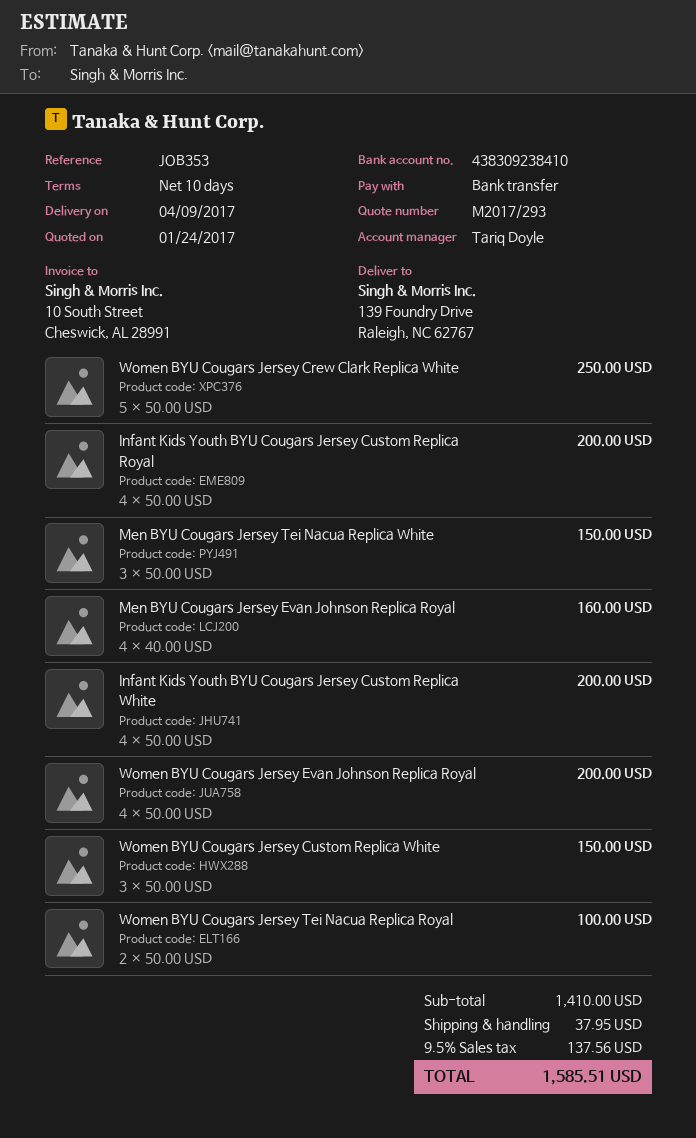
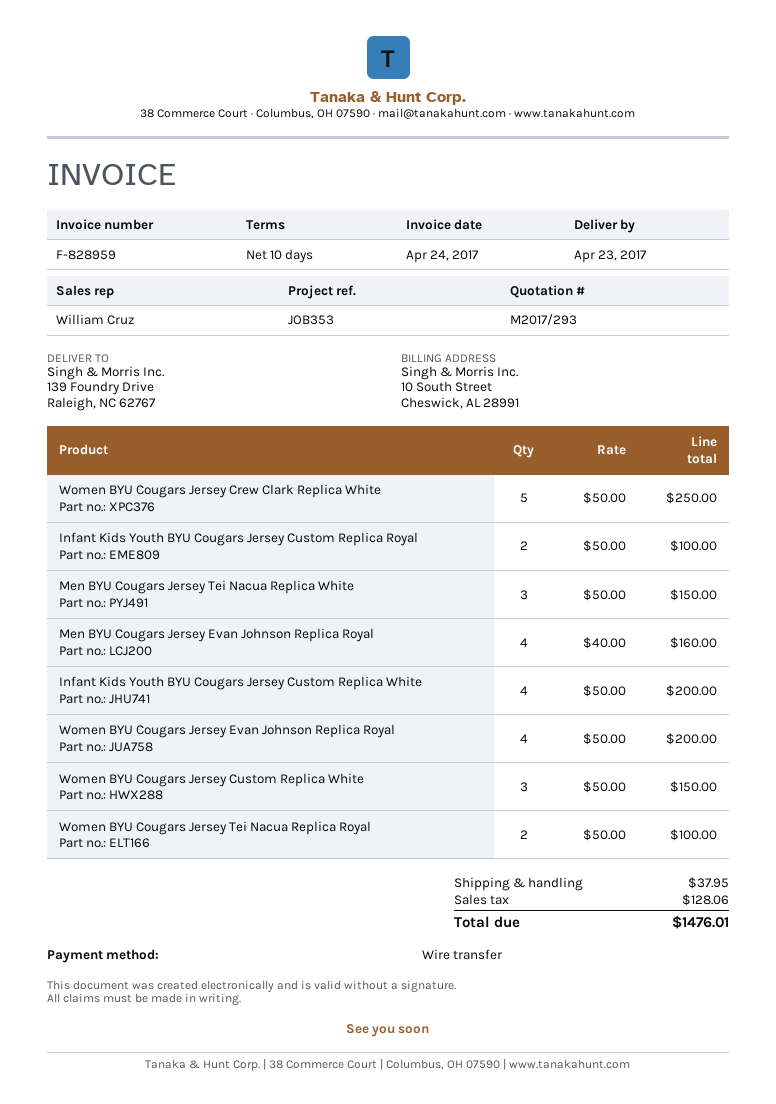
delivery date: 2017-04-09 -> 2017-04-23
sales rep: Tariq Doyle -> William Cruz
Infant Kids Youth BYU Cougars Jersey Custom Replica Royal: 4 x 50.00 = 200.00 -> 2 x 50.00 = 100.00
tax: 137.56 -> 128.06
total: 1585.51 -> 1476.01

